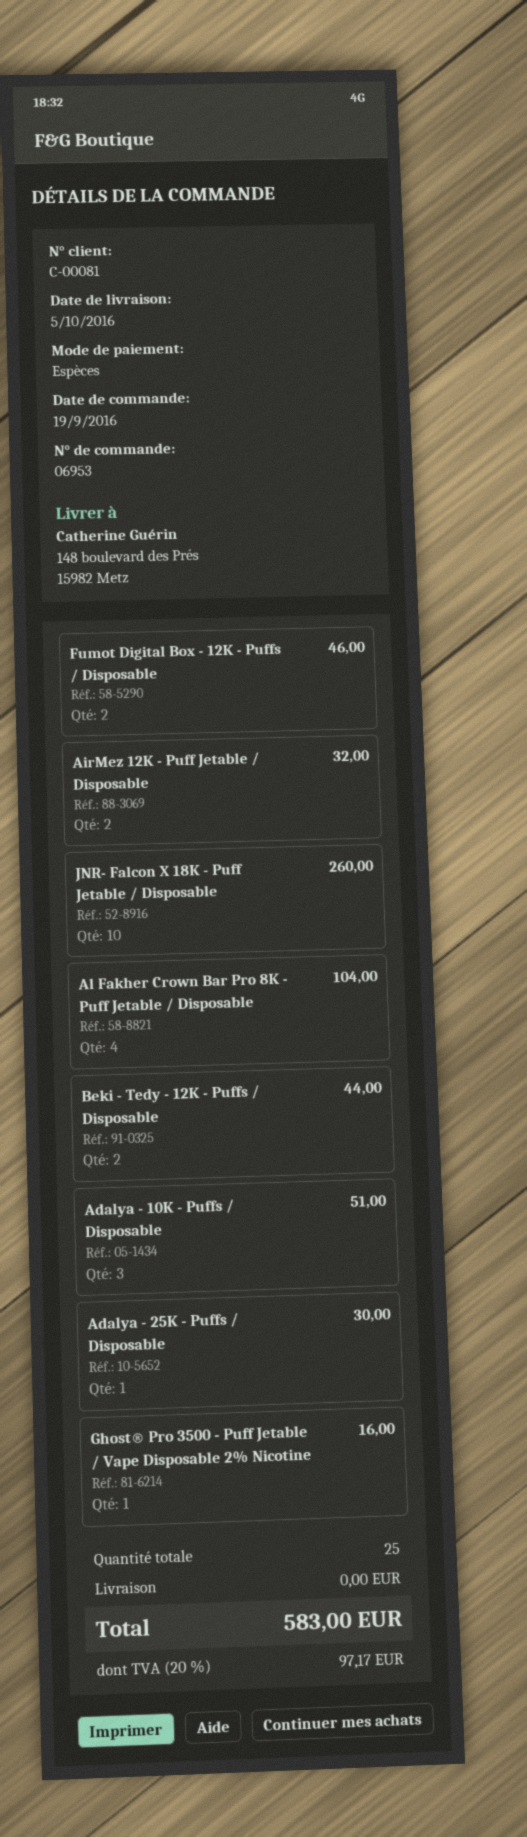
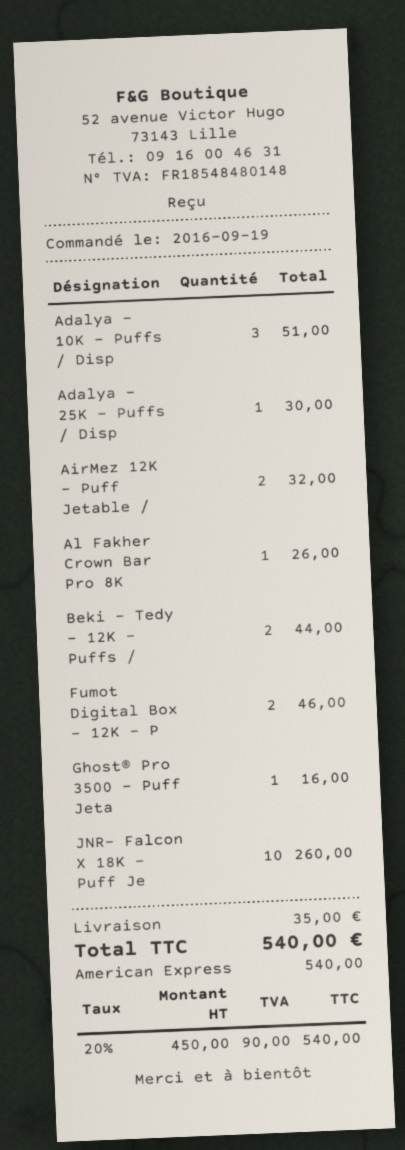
payment method: cash -> American Express
Al Fakher Crown Bar Pro 8K - Puff Jetable / Disposable: 4 for 104.00 -> 1 for 26.00
shipping: 0.00 -> 35.00
tax: 20% = 97.17 -> 20% = 90.00
total: 583.00 -> 540.00

